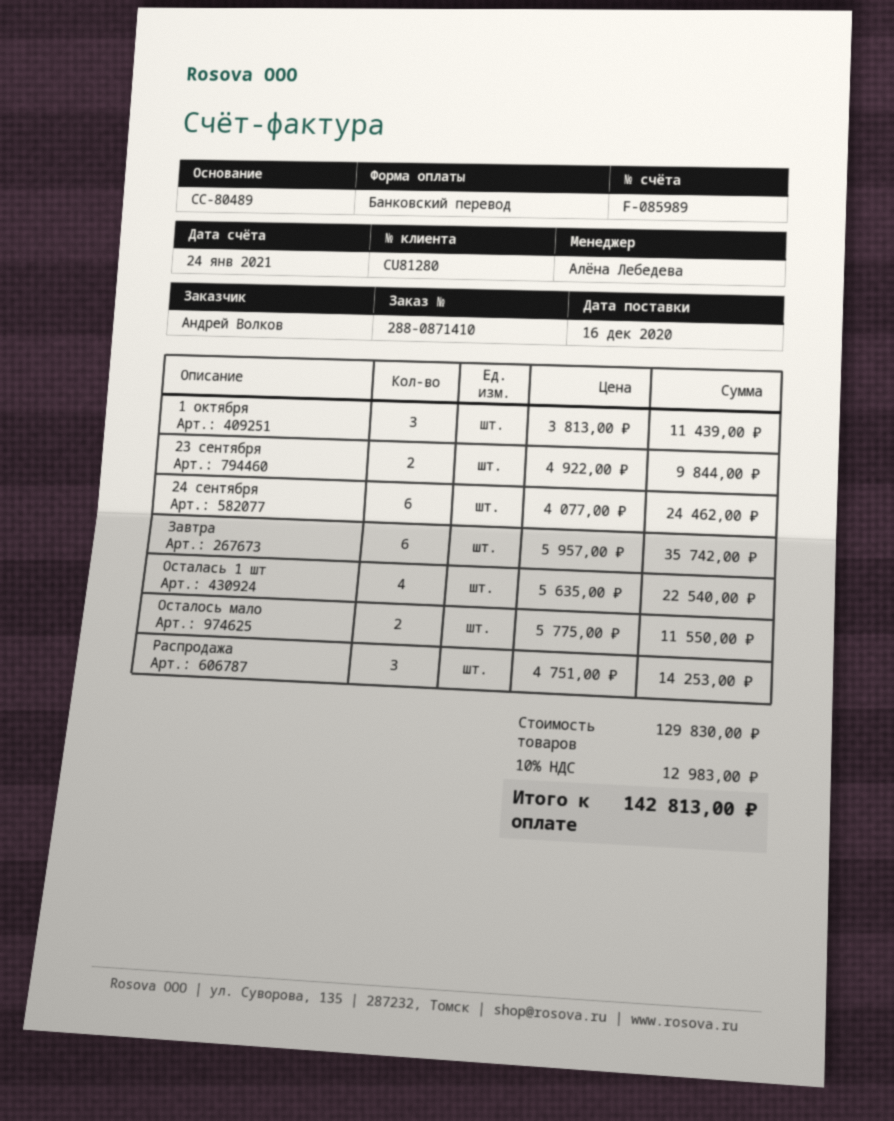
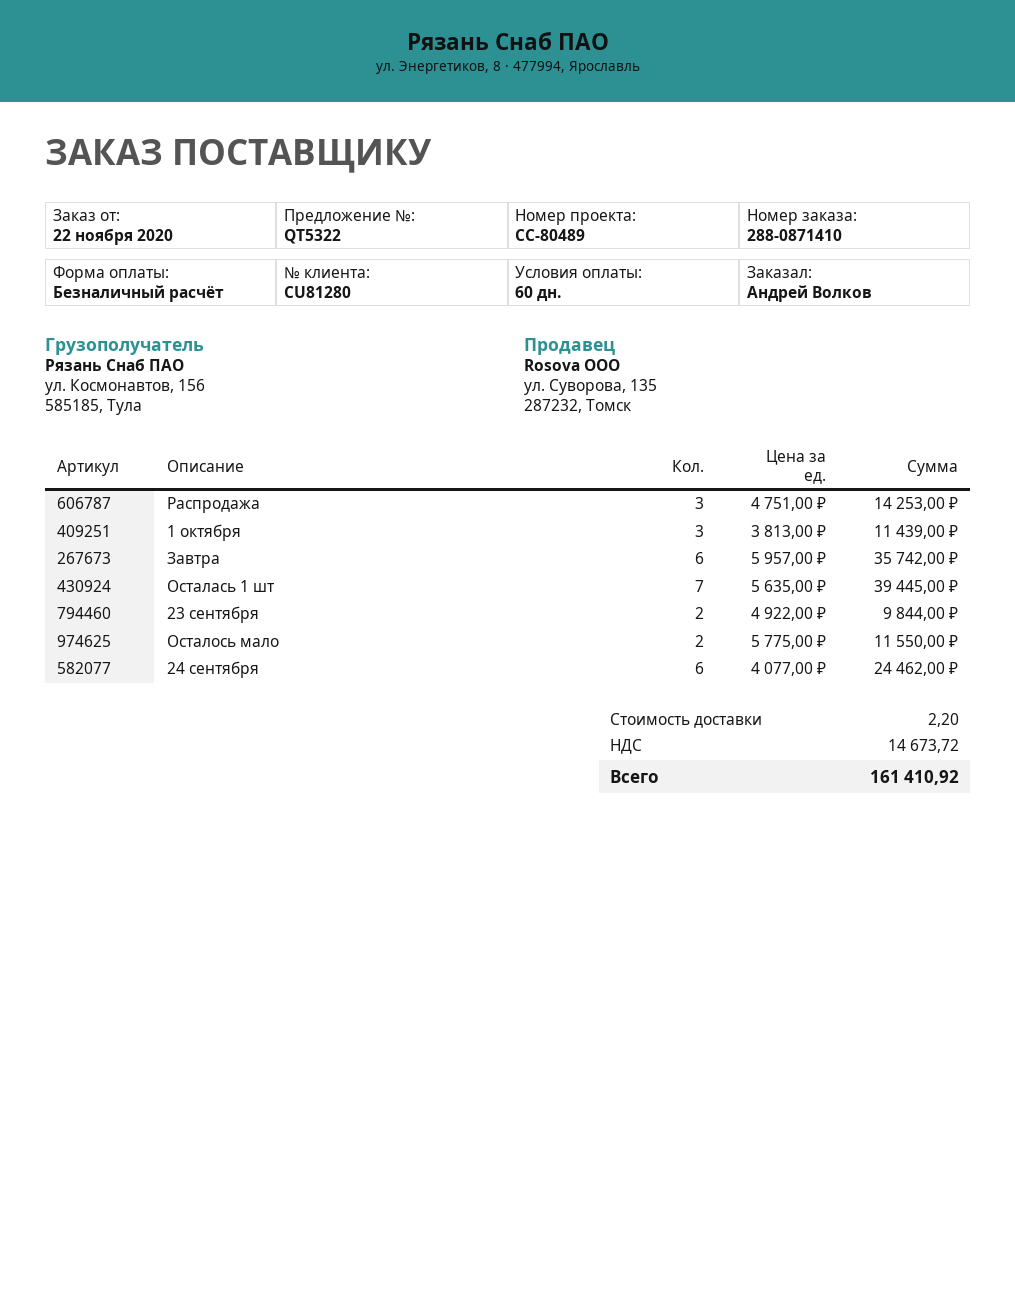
Осталась 1 шт: 4 x 5635.00 = 22540.00 -> 7 x 5635.00 = 39445.00
shipping: none -> 2.20
tax: 12983.00 -> 14673.72
total: 142813.00 -> 161410.92

